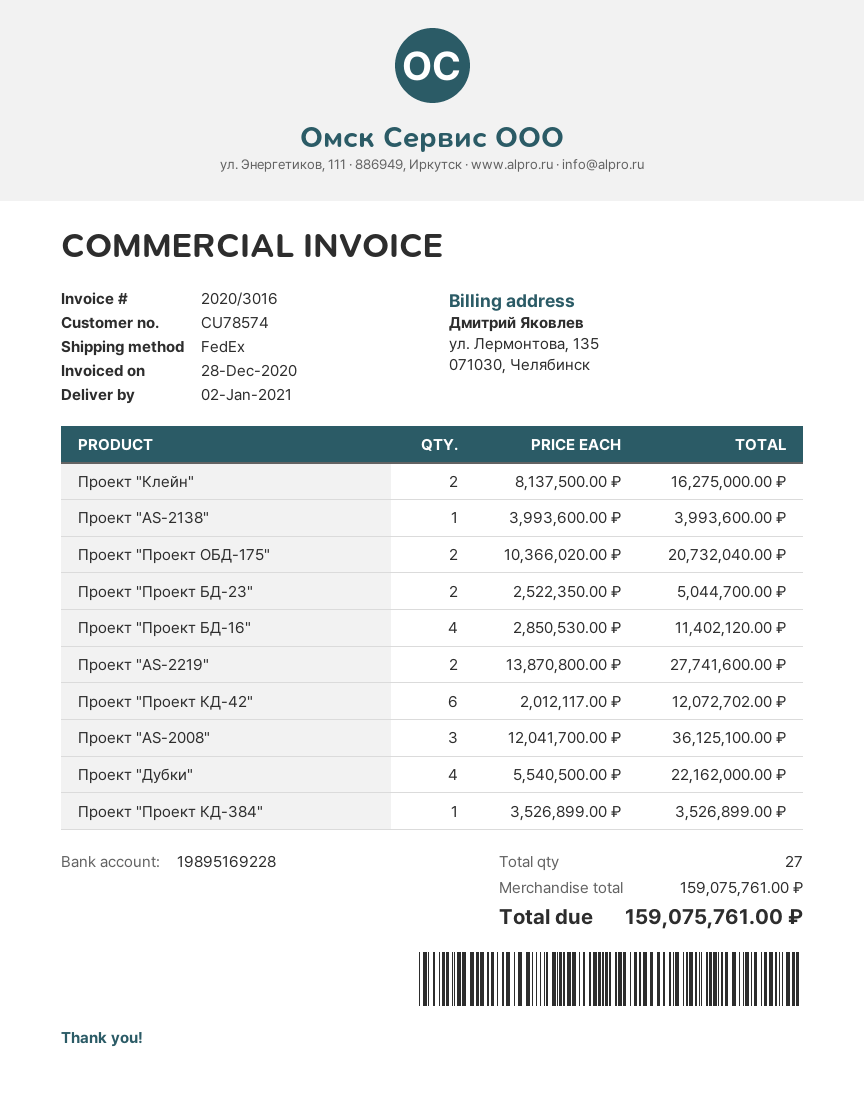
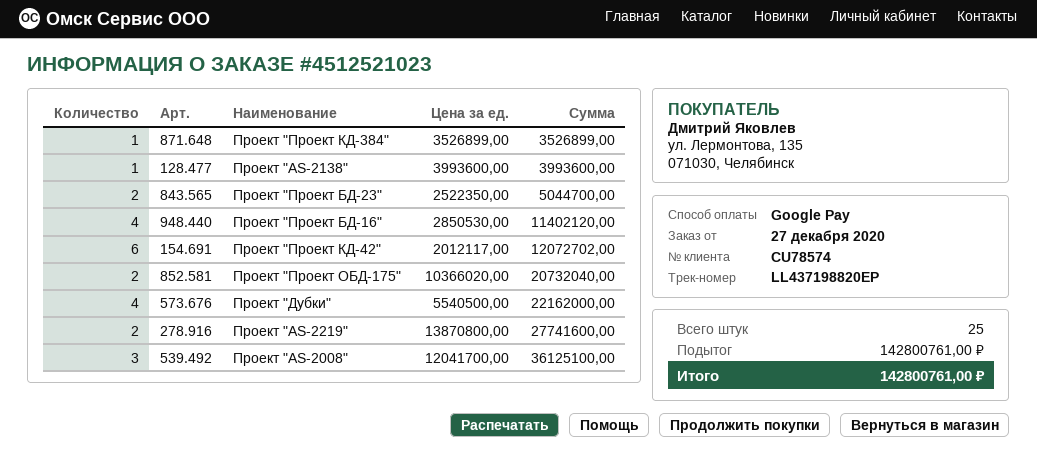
Проект "Клейн": 2 x 8137500.00 = 16275000.00 -> none
total quantity: 27 -> 25
subtotal: 159075761.00 -> 142800761.00
total: 159075761.00 -> 142800761.00

